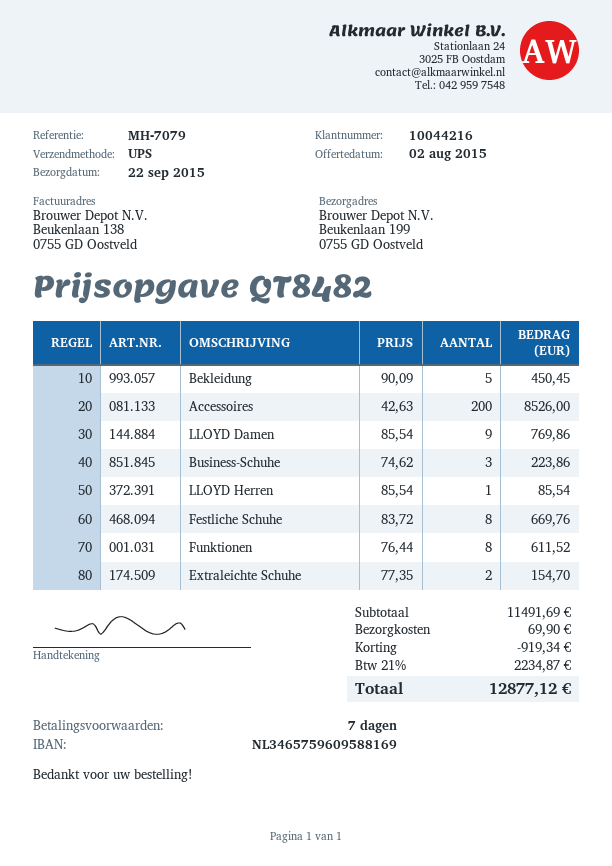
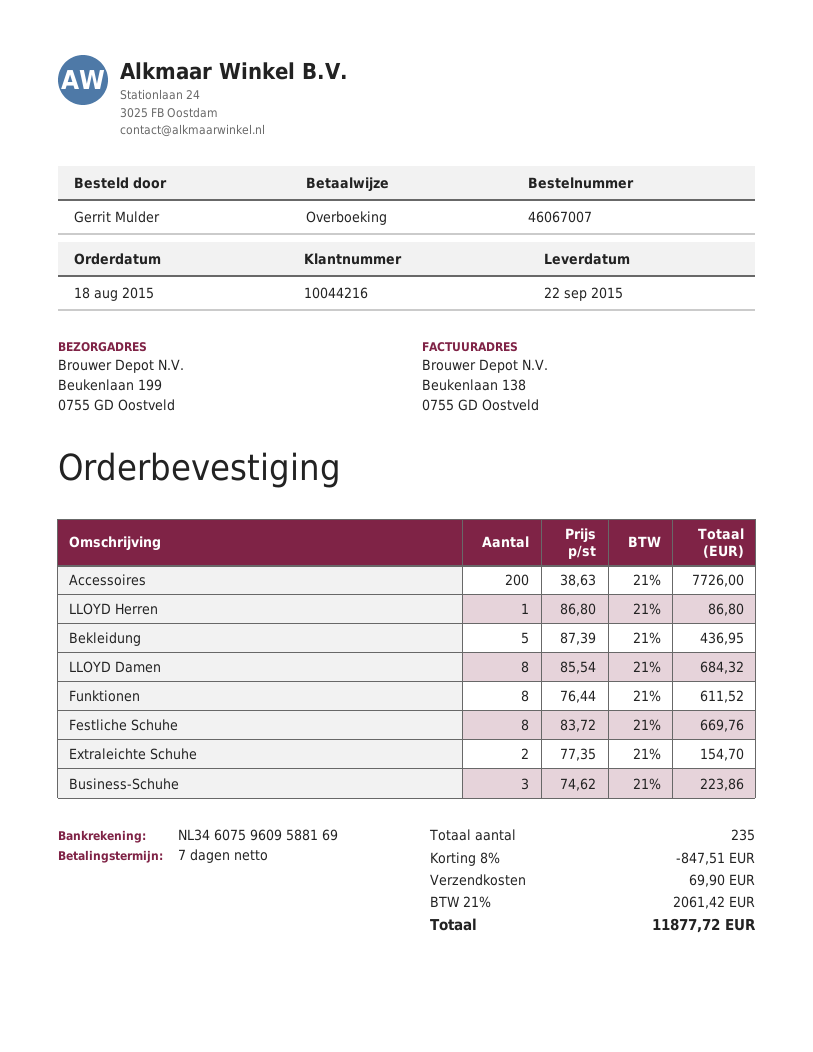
bank account: NL3465759609588169 -> NL3460759609588169
Bekleidung: 5 x 90.09 = 450.45 -> 5 x 87.39 = 436.95
Accessoires: 200 x 42.63 = 8526.00 -> 200 x 38.63 = 7726.00
LLOYD Damen: 9 x 85.54 = 769.86 -> 8 x 85.54 = 684.32
LLOYD Herren: 1 x 85.54 = 85.54 -> 1 x 86.80 = 86.80
discount: 919.34 -> 847.51
tax: 21% = 2234.87 -> 21% = 2061.42
total: 12877.12 -> 11877.72

